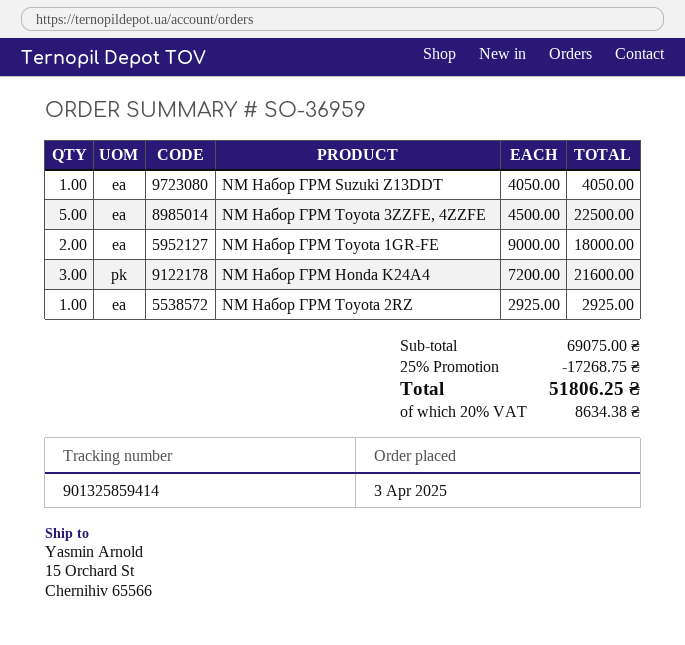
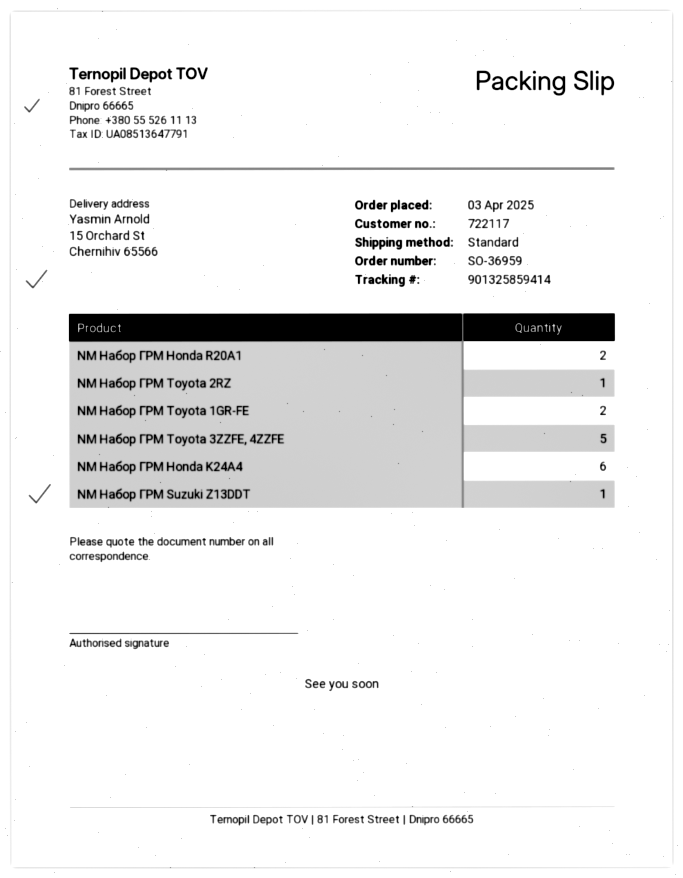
NM Набор ГРМ Honda K24A4: 3 -> 6
NM Набор ГРМ Honda R20A1: none -> 2

